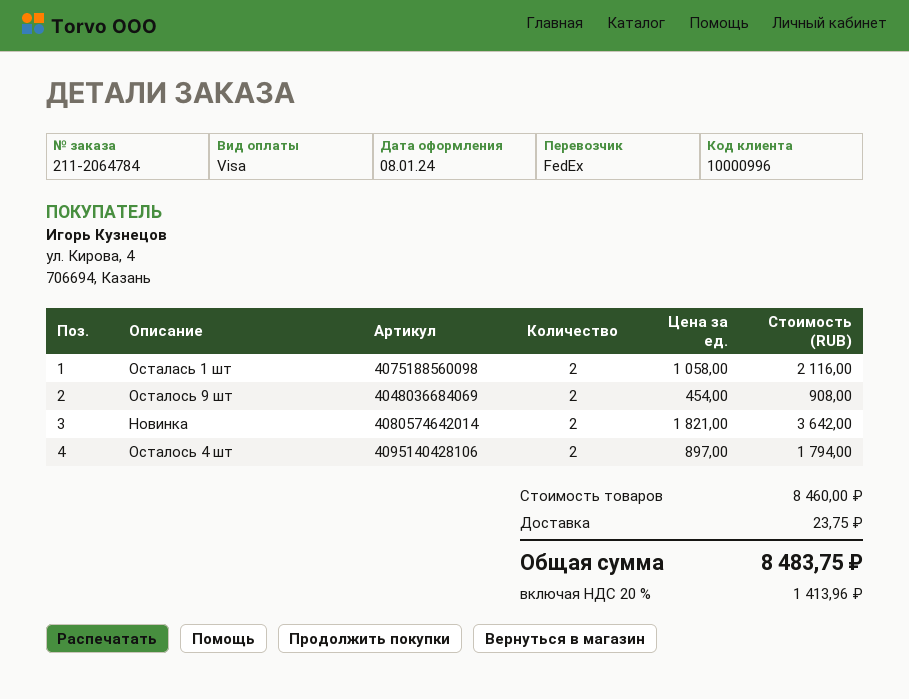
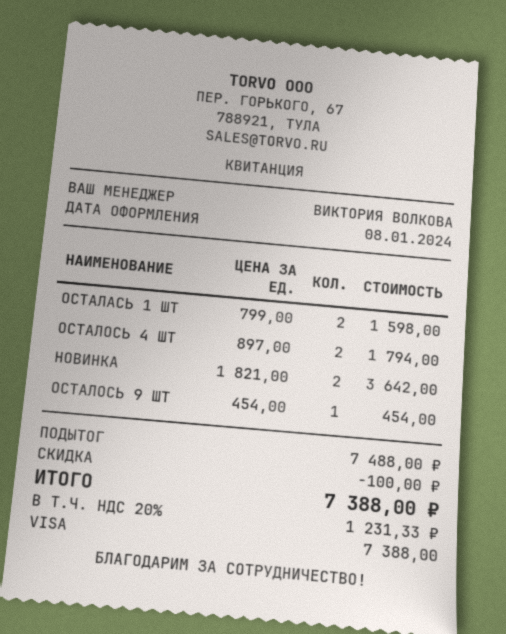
Осталась 1 шт: 2 x 1058.00 = 2116.00 -> 2 x 799.00 = 1598.00
Осталось 9 шт: 2 x 454.00 = 908.00 -> 1 x 454.00 = 454.00
subtotal: 8460.00 -> 7488.00
discount: none -> 100.00
shipping: 23.75 -> none
tax: 20% = 1413.96 -> 20% = 1231.33
total: 8483.75 -> 7388.00

